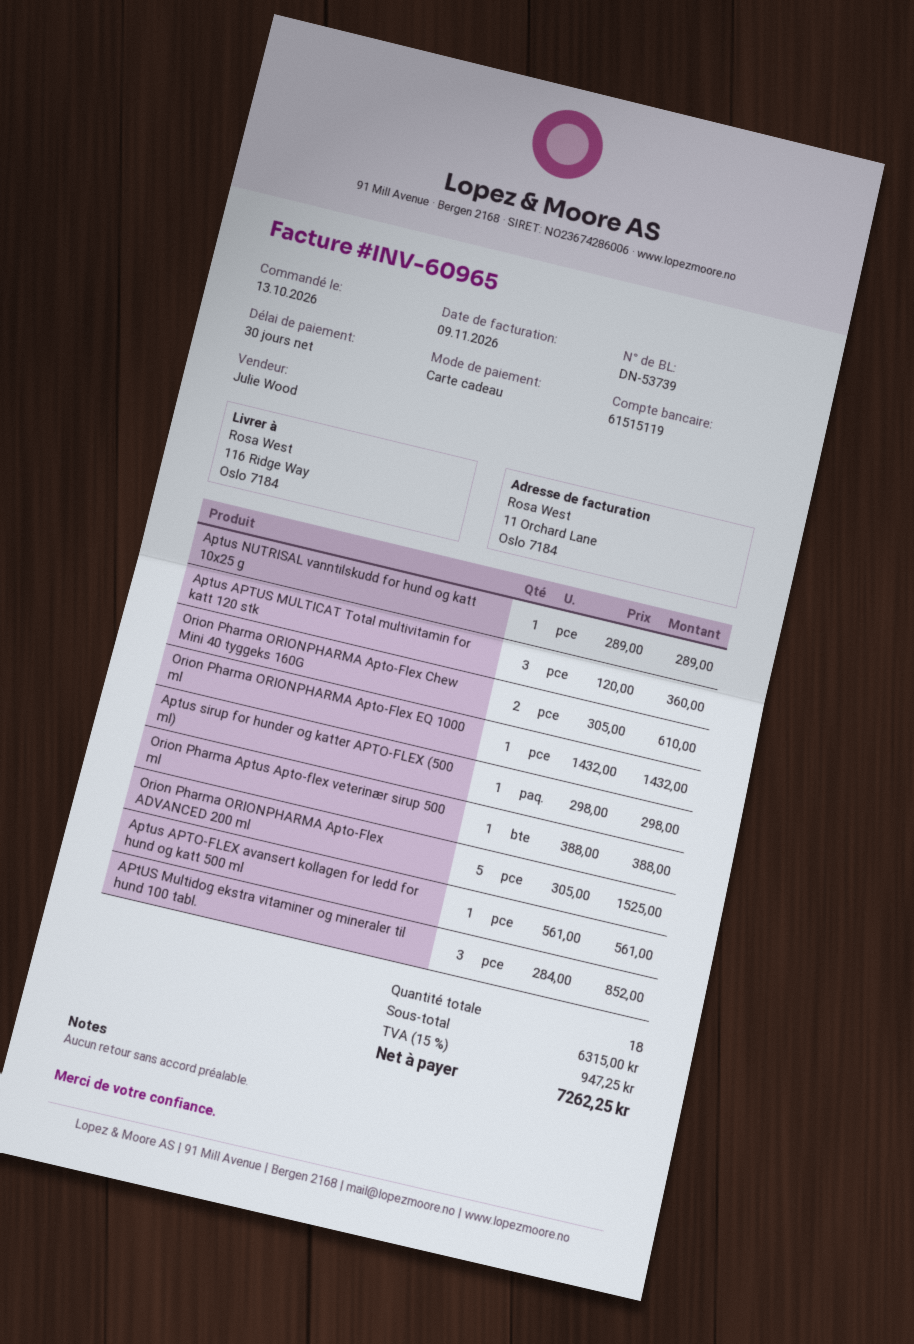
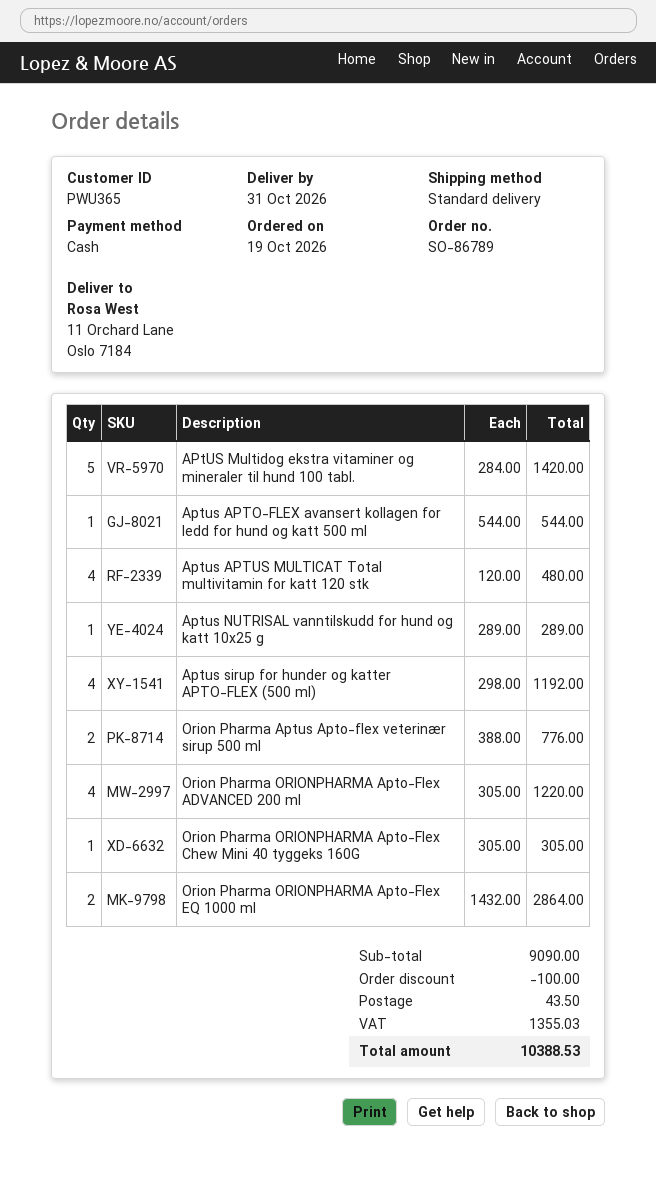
order date: 2026-10-13 -> 2026-10-19
payment method: gift card -> cash
ship to: 116 Ridge Way, Oslo 7184 -> 11 Orchard Lane, Oslo 7184
Aptus APTUS MULTICAT Total multivitamin for katt 120 stk: 3 x 120.00 = 360.00 -> 4 x 120.00 = 480.00
Orion Pharma ORIONPHARMA Apto-Flex Chew Mini 40 tyggeks 160G: 2 x 305.00 = 610.00 -> 1 x 305.00 = 305.00
Orion Pharma ORIONPHARMA Apto-Flex EQ 1000 ml: 1 x 1432.00 = 1432.00 -> 2 x 1432.00 = 2864.00
Aptus sirup for hunder og katter APTO-FLEX (500 ml): 1 x 298.00 = 298.00 -> 4 x 298.00 = 1192.00
Orion Pharma Aptus Apto-flex veterinær sirup 500 ml: 1 x 388.00 = 388.00 -> 2 x 388.00 = 776.00
Orion Pharma ORIONPHARMA Apto-Flex ADVANCED 200 ml: 5 x 305.00 = 1525.00 -> 4 x 305.00 = 1220.00
Aptus APTO-FLEX avansert kollagen for ledd for hund og katt 500 ml: 1 x 561.00 = 561.00 -> 1 x 544.00 = 544.00
APtUS Multidog ekstra vitaminer og mineraler til hund 100 tabl.: 3 x 284.00 = 852.00 -> 5 x 284.00 = 1420.00
subtotal: 6315.00 -> 9090.00
discount: none -> 100.00
shipping: none -> 43.50
tax: 947.25 -> 1355.03
total: 7262.25 -> 10388.53

